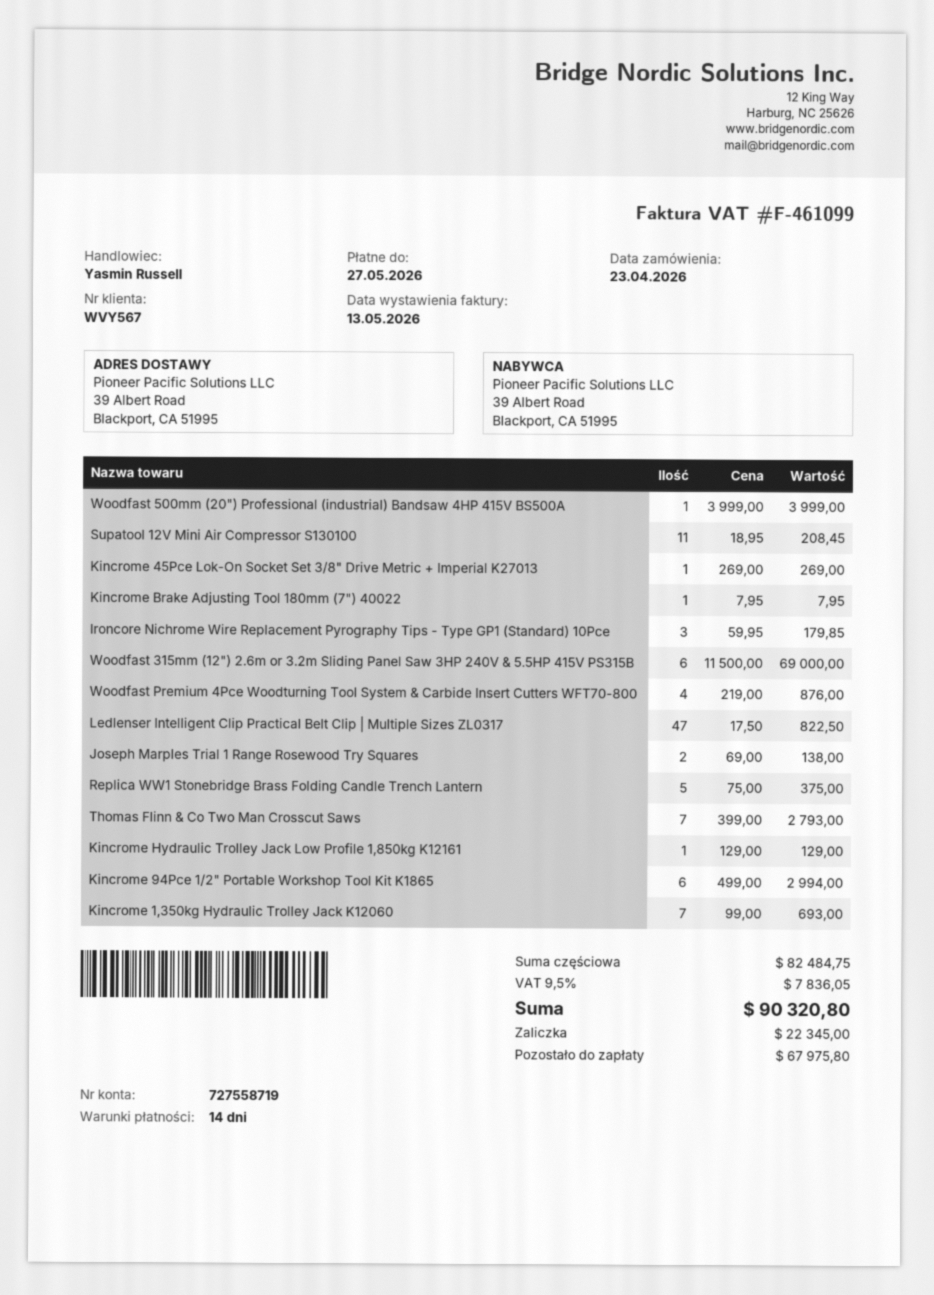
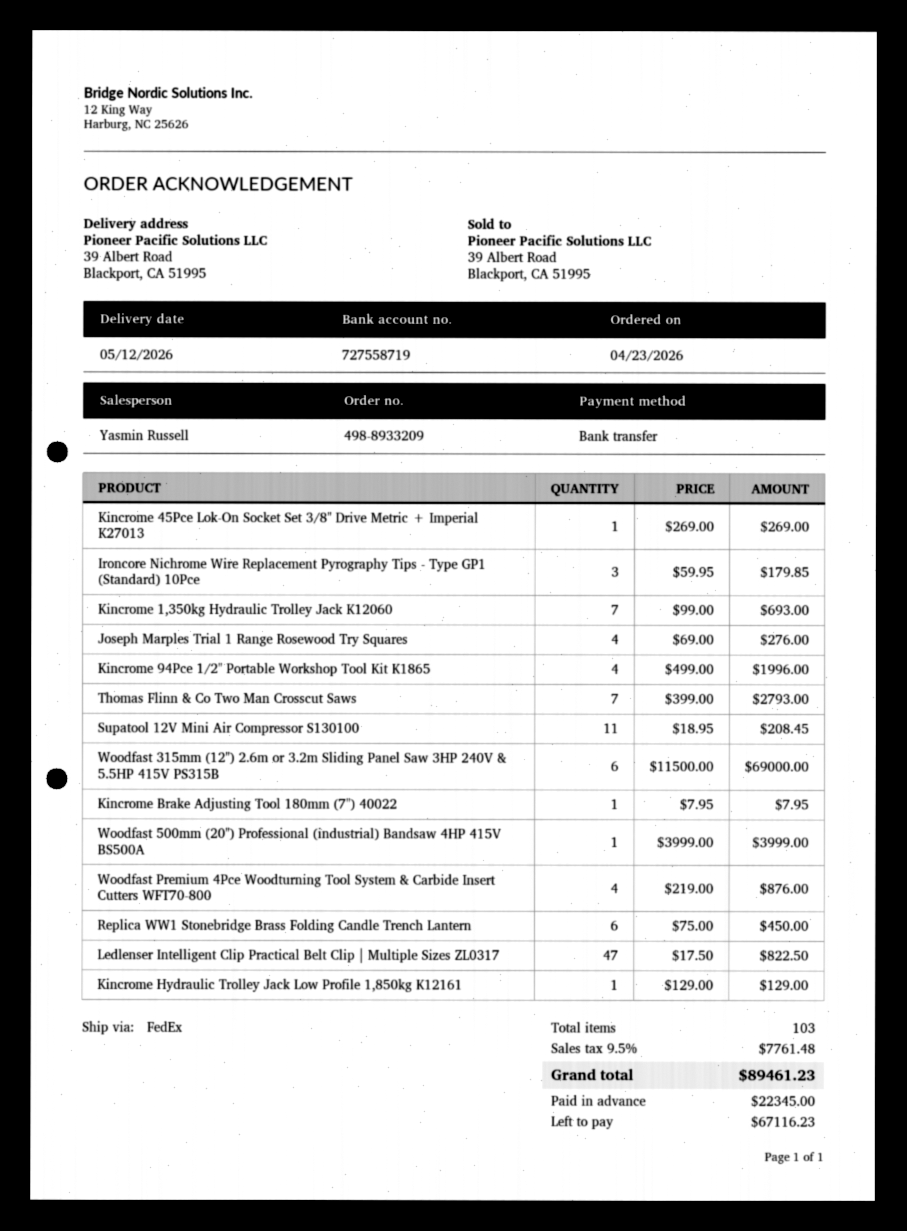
Joseph Marples Trial 1 Range Rosewood Try Squares: 2 x 69.00 = 138.00 -> 4 x 69.00 = 276.00
Replica WW1 Stonebridge Brass Folding Candle Trench Lantern: 5 x 75.00 = 375.00 -> 6 x 75.00 = 450.00
Kincrome 94Pce 1/2" Portable Workshop Tool Kit K1865: 6 x 499.00 = 2994.00 -> 4 x 499.00 = 1996.00
tax: 9.5% = 7836.05 -> 9.5% = 7761.48
total: 90320.80 -> 89461.23
balance: 67975.80 -> 67116.23

